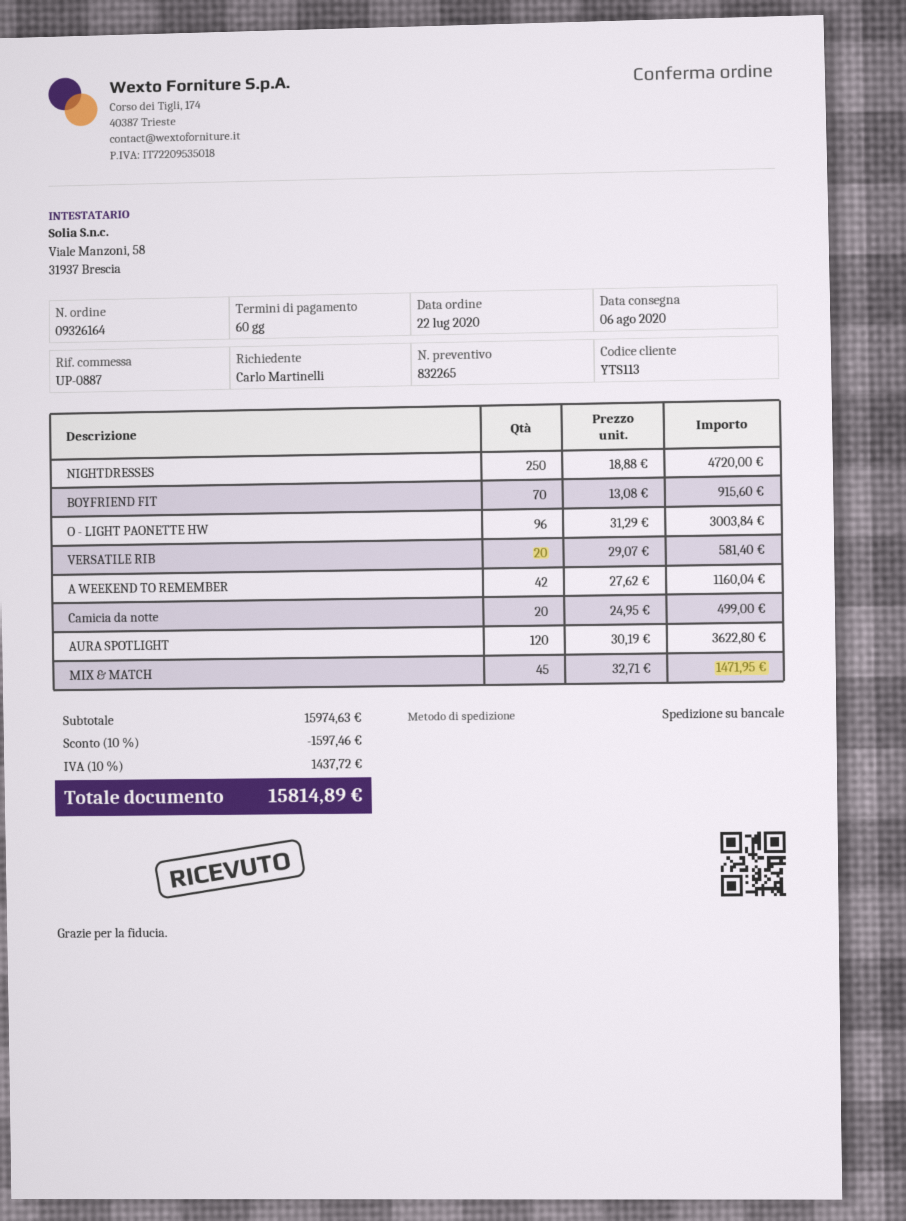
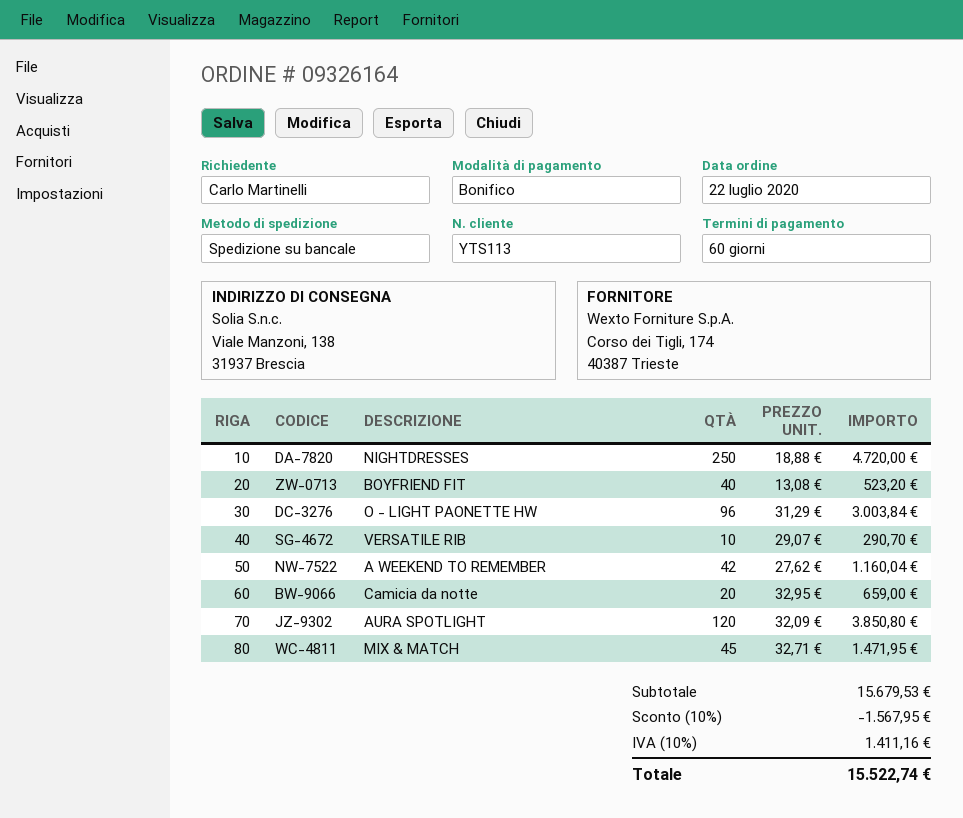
BOYFRIEND FIT: 70 x 13.08 = 915.60 -> 40 x 13.08 = 523.20
VERSATILE RIB: 20 x 29.07 = 581.40 -> 10 x 29.07 = 290.70
Camicia da notte: 20 x 24.95 = 499.00 -> 20 x 32.95 = 659.00
AURA SPOTLIGHT: 120 x 30.19 = 3622.80 -> 120 x 32.09 = 3850.80
subtotal: 15974.63 -> 15679.53
discount: 10% = 1597.46 -> 10% = 1567.95
tax: 10% = 1437.72 -> 10% = 1411.16
total: 15814.89 -> 15522.74

